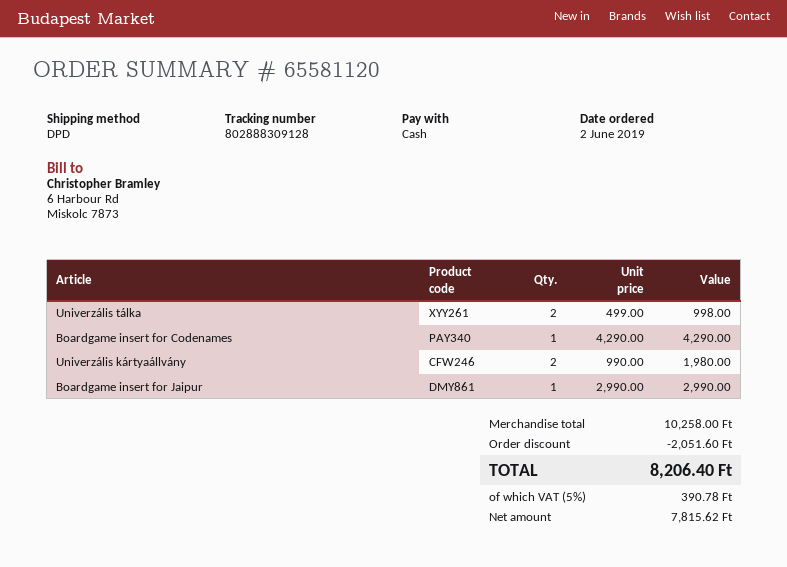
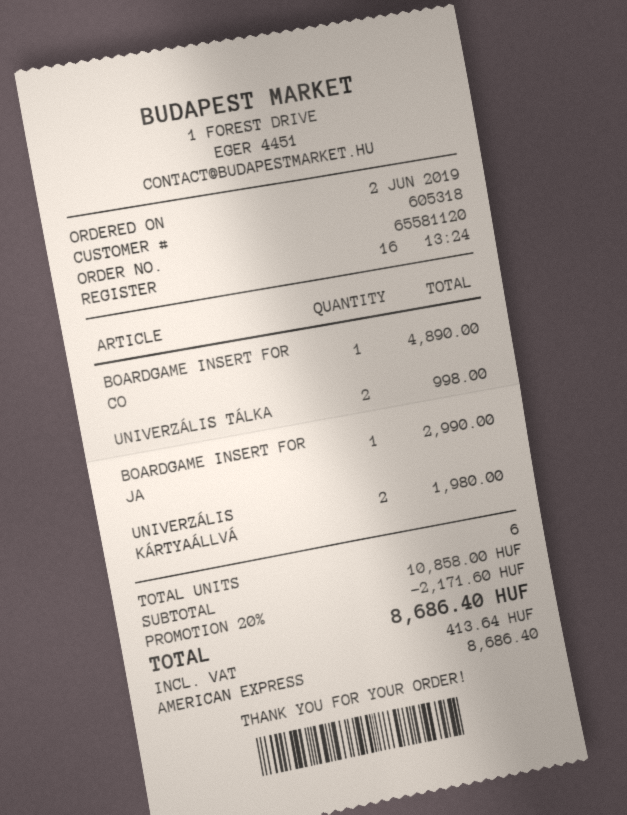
payment method: cash -> American Express
Boardgame insert for Codenames: 1 for 4290.00 -> 1 for 4890.00
subtotal: 10258.00 -> 10858.00
discount: 2051.60 -> 2171.60
tax: 390.78 -> 413.64
total: 8206.40 -> 8686.40

